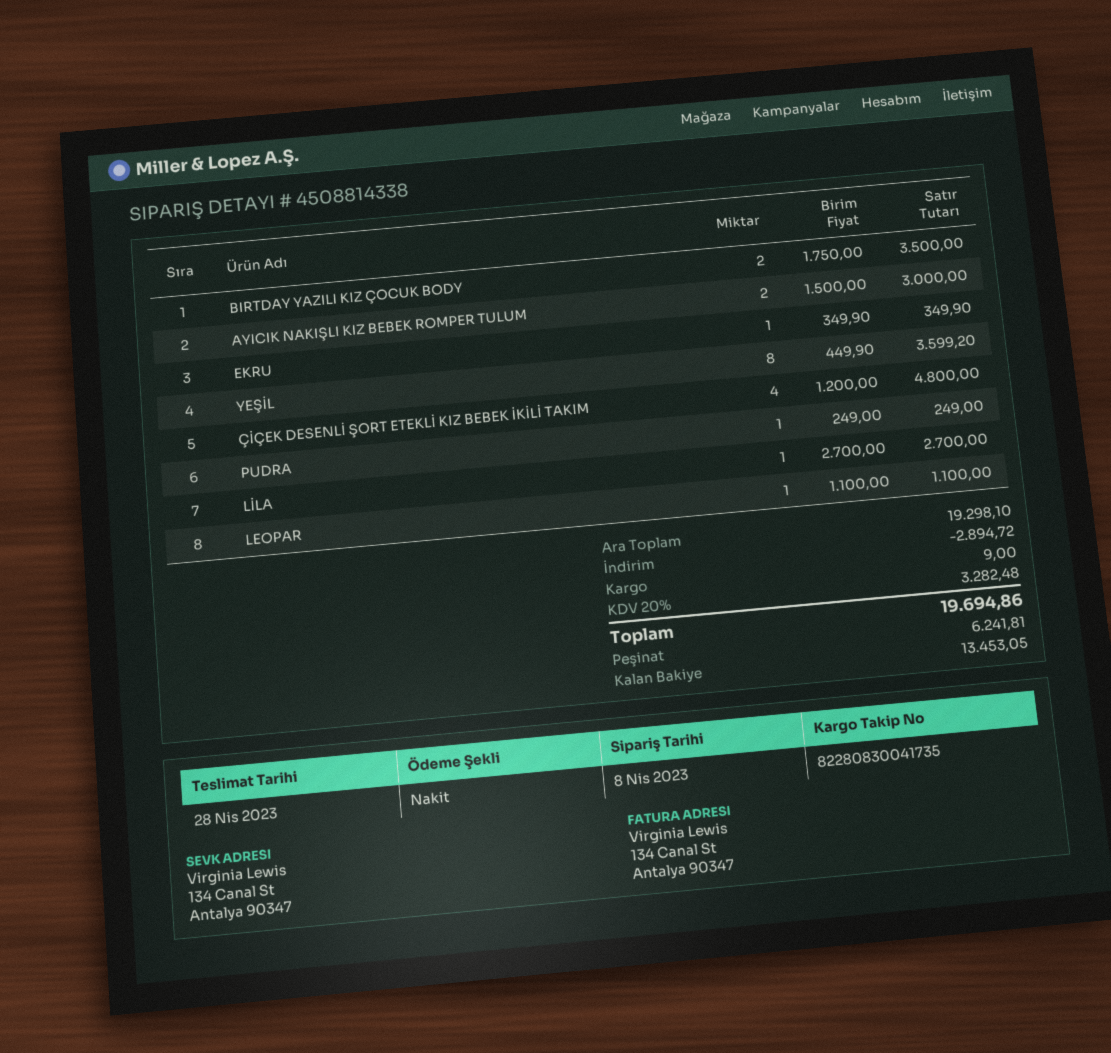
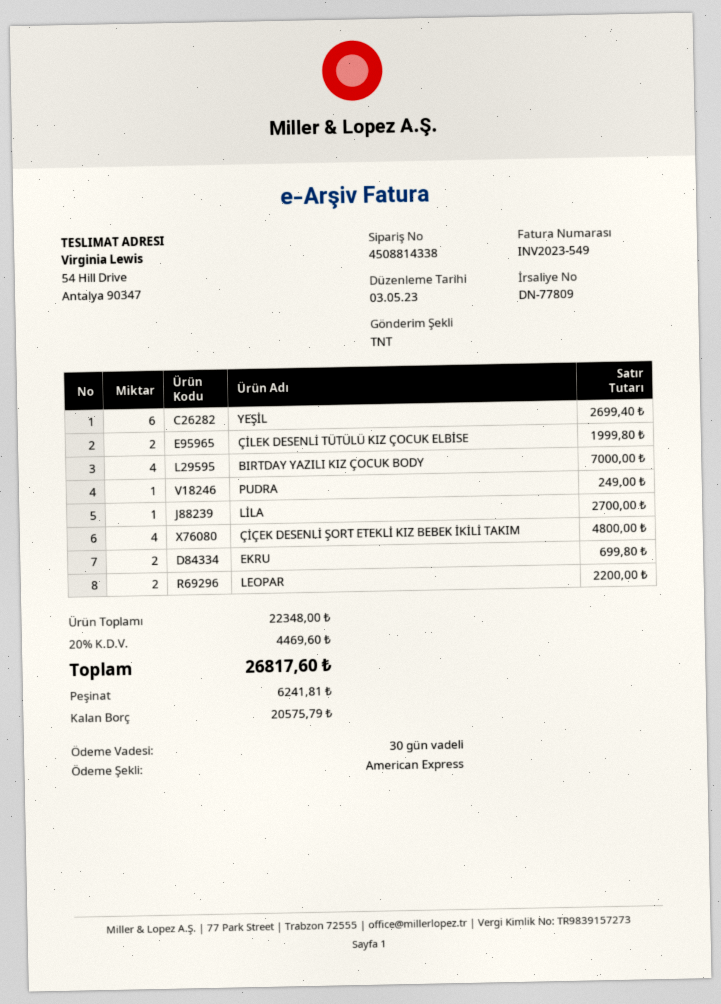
payment method: cash -> American Express
ship to: 134 Canal St, Antalya 90347 -> 54 Hill Drive, Antalya 90347
BIRTDAY YAZILI KIZ ÇOCUK BODY: 2 for 3500.00 -> 4 for 7000.00
AYICIK NAKIŞLI KIZ BEBEK ROMPER TULUM: 2 for 3000.00 -> none
EKRU: 1 for 349.90 -> 2 for 699.80
YEŞİL: 8 for 3599.20 -> 6 for 2699.40
LEOPAR: 1 for 1100.00 -> 2 for 2200.00
ÇİLEK DESENLİ TÜTÜLÜ KIZ ÇOCUK ELBİSE: none -> 2 for 1999.80
subtotal: 19298.10 -> 22348.00
discount: 2894.72 -> none
shipping: 9.00 -> none
tax: 20% = 3282.48 -> 20% = 4469.60
total: 19694.86 -> 26817.60
balance: 13453.05 -> 20575.79

